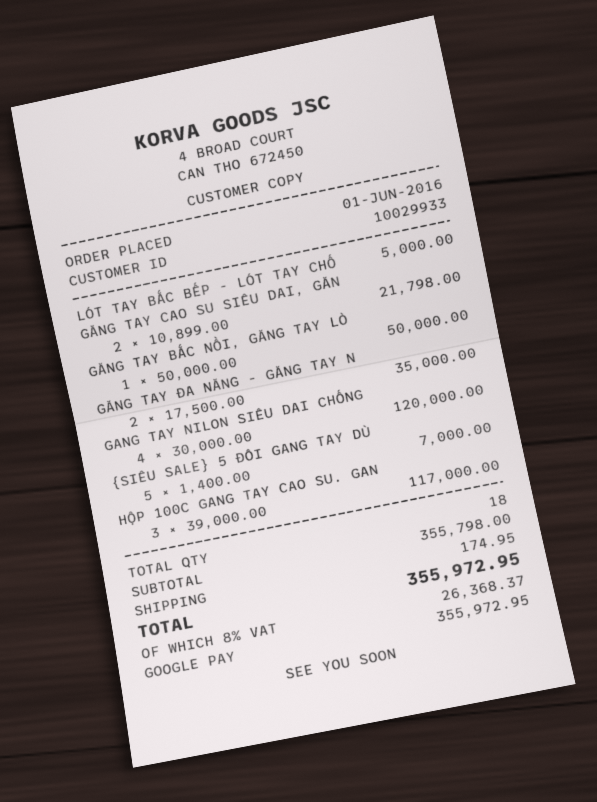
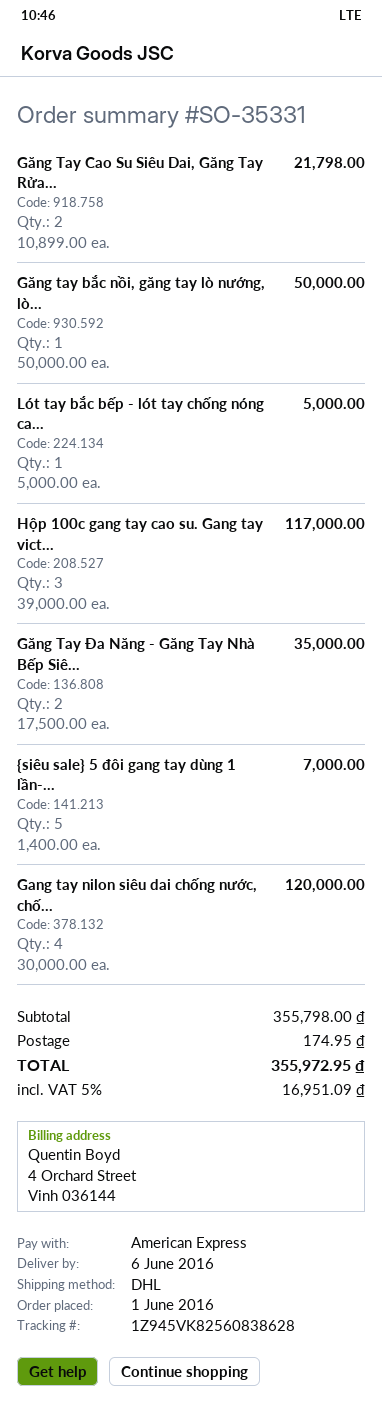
payment method: Google Pay -> American Express
tax: 8% = 26368.37 -> 5% = 16951.09

